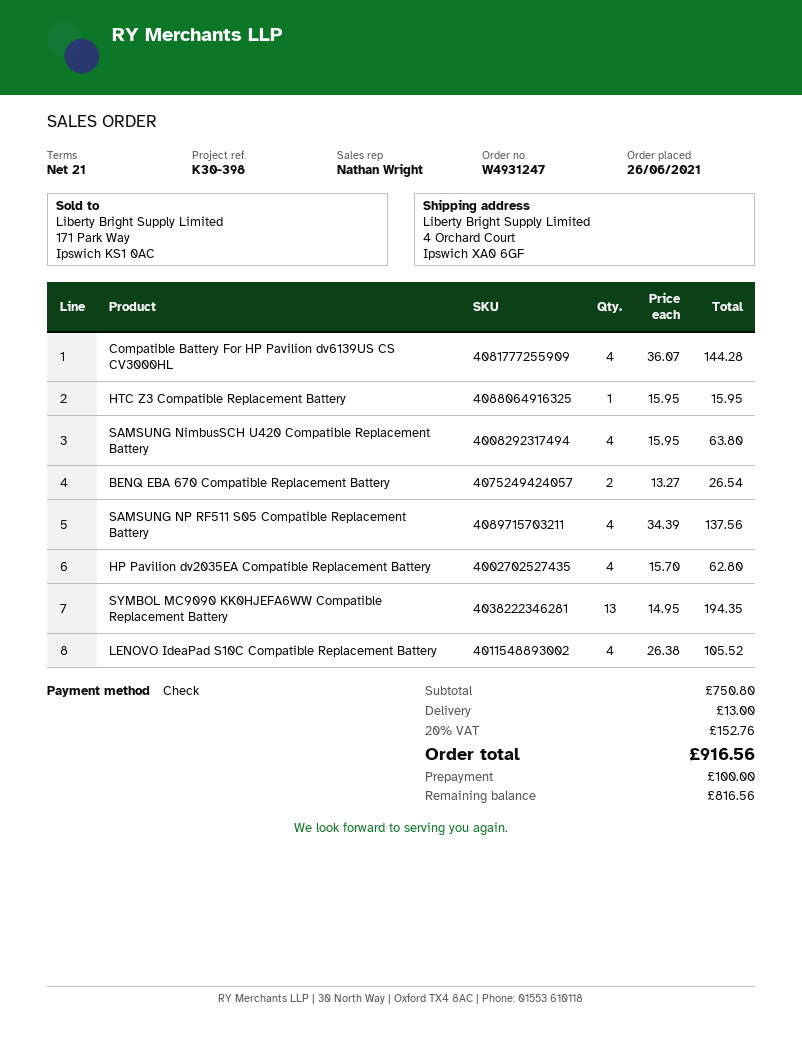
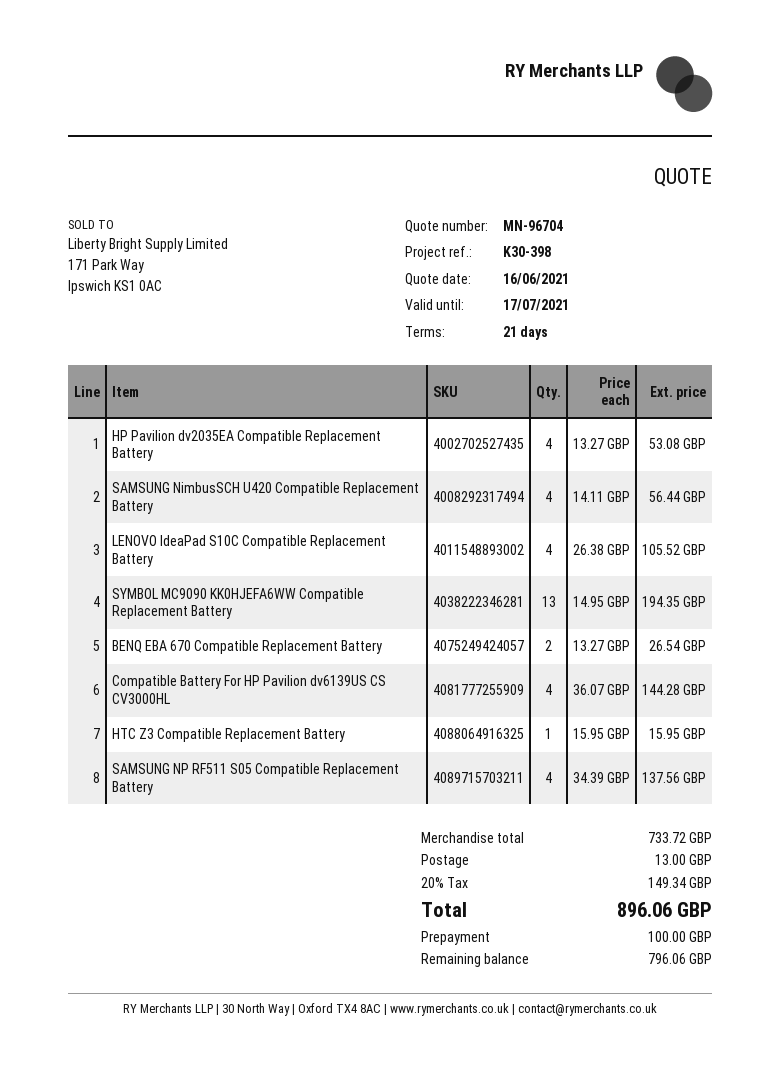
SAMSUNG NimbusSCH U420 Compatible Replacement Battery: 4 x 15.95 = 63.80 -> 4 x 14.11 = 56.44
HP Pavilion dv2035EA Compatible Replacement Battery: 4 x 15.70 = 62.80 -> 4 x 13.27 = 53.08
subtotal: 750.80 -> 733.72
tax: 20% = 152.76 -> 20% = 149.34
total: 916.56 -> 896.06
balance: 816.56 -> 796.06

